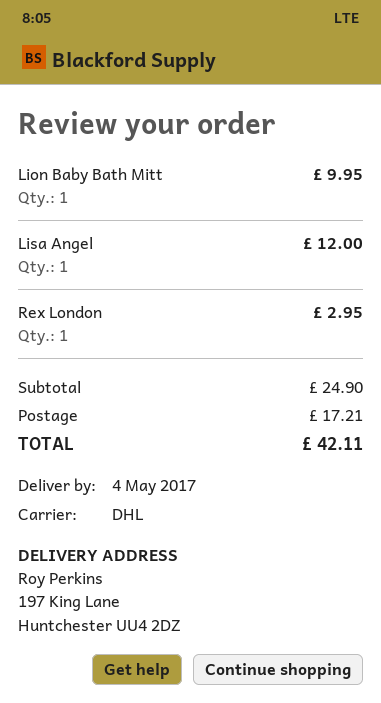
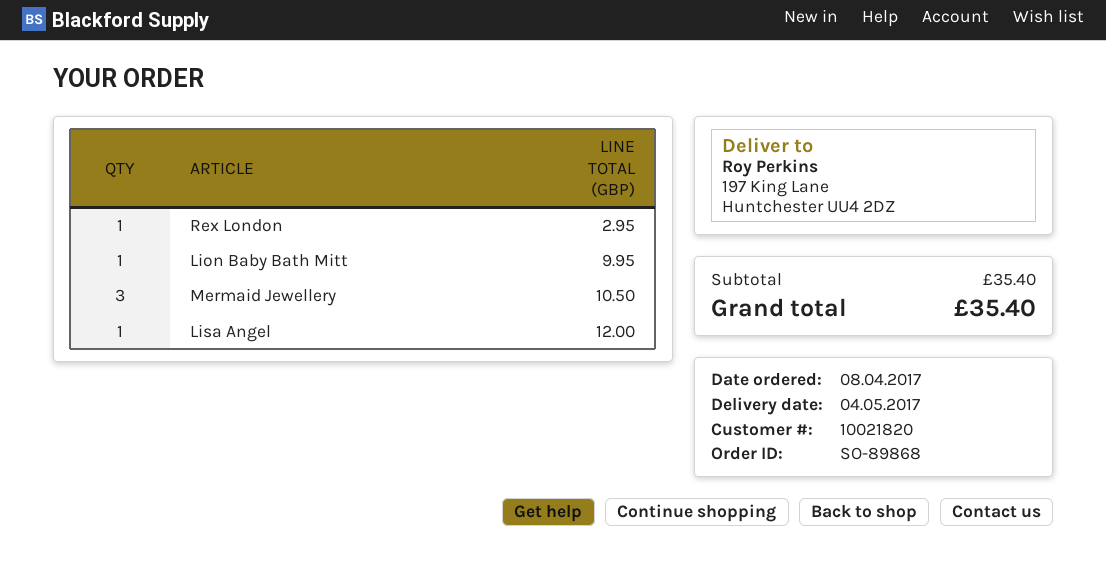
Mermaid Jewellery: none -> 3 for 10.50
subtotal: 24.90 -> 35.40
shipping: 17.21 -> none
total: 42.11 -> 35.40

